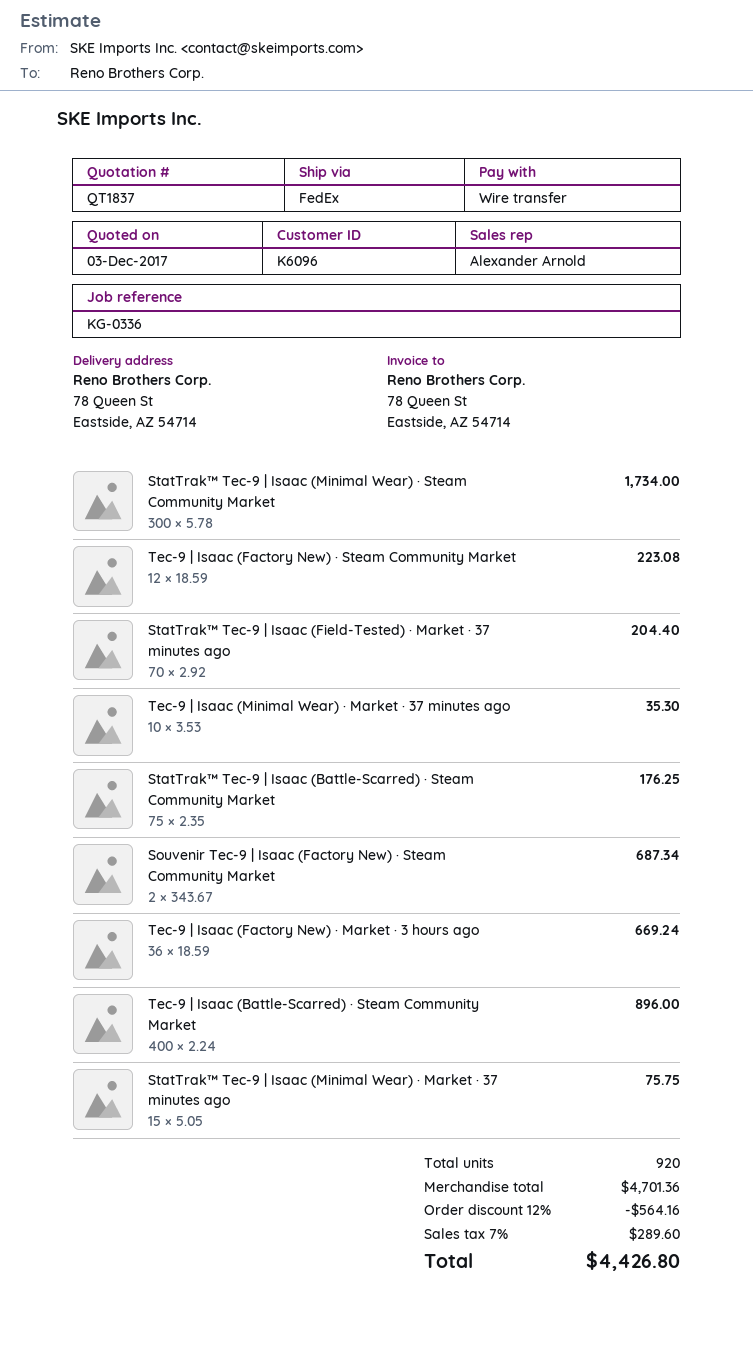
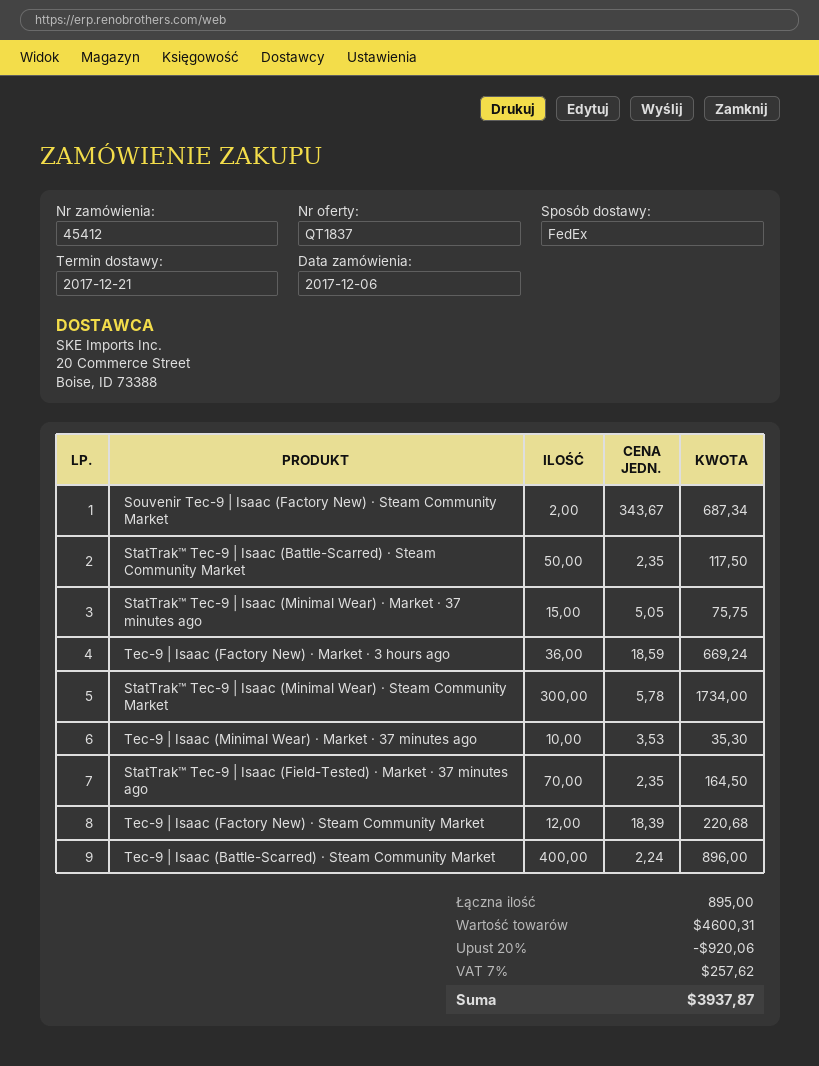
Tec-9 | Isaac (Factory New) · Steam Community Market: 12 x 18.59 = 223.08 -> 12 x 18.39 = 220.68
StatTrak™ Tec-9 | Isaac (Field-Tested) · Market · 37 minutes ago: 70 x 2.92 = 204.40 -> 70 x 2.35 = 164.50
StatTrak™ Tec-9 | Isaac (Battle-Scarred) · Steam Community Market: 75 x 2.35 = 176.25 -> 50 x 2.35 = 117.50
total quantity: 920 -> 895
subtotal: 4701.36 -> 4600.31
discount: 12% = 564.16 -> 20% = 920.06
tax: 7% = 289.60 -> 7% = 257.62
total: 4426.80 -> 3937.87

